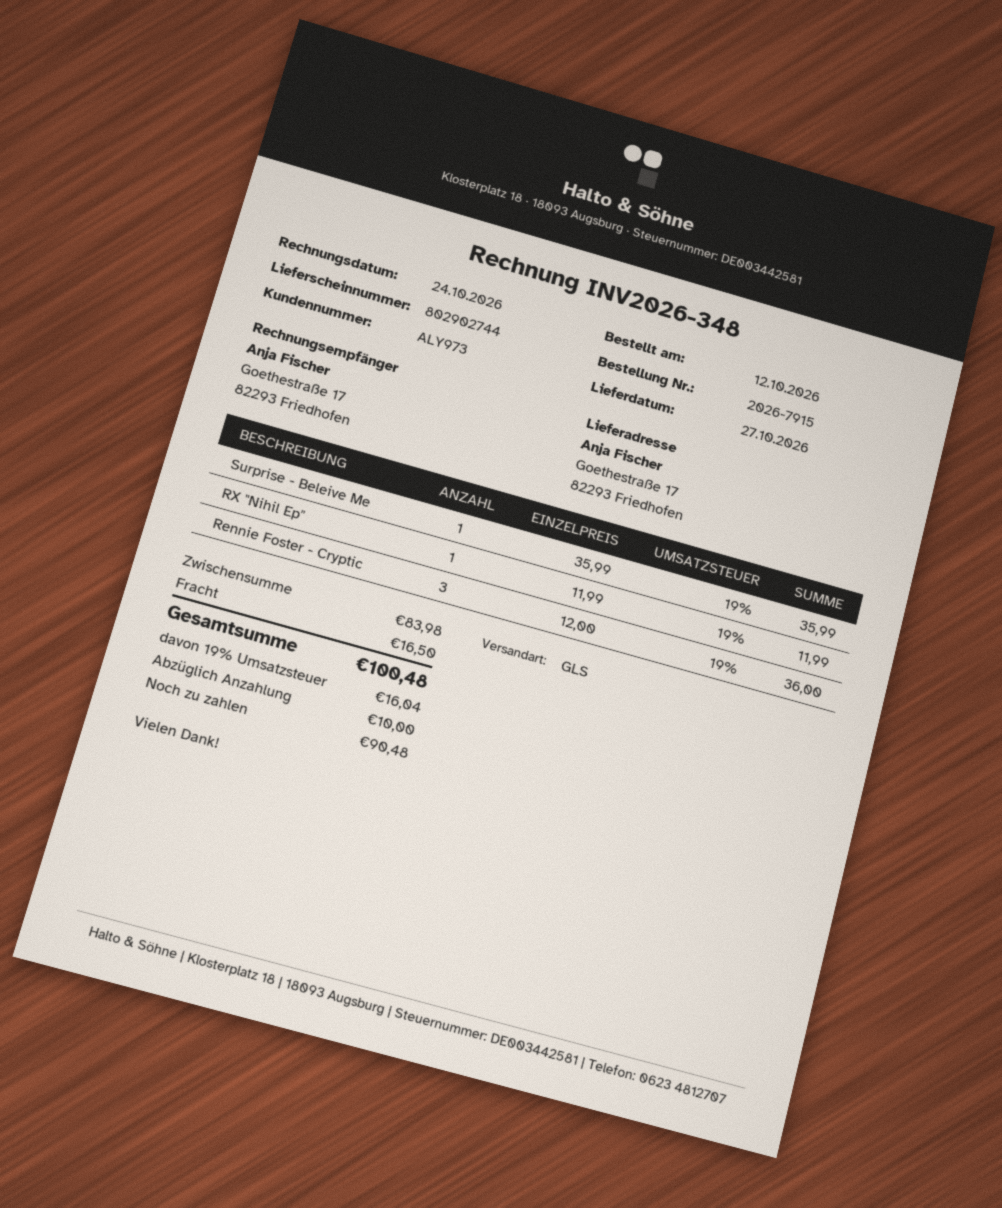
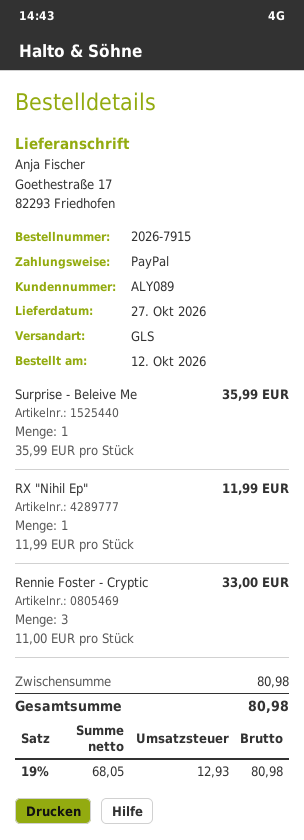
customer number: ALY973 -> ALY089
Rennie Foster - Cryptic: 3 x 12.00 = 36.00 -> 3 x 11.00 = 33.00
subtotal: 83.98 -> 80.98
shipping: 16.50 -> none
tax: 19% = 16.04 -> 19% = 12.93
total: 100.48 -> 80.98

